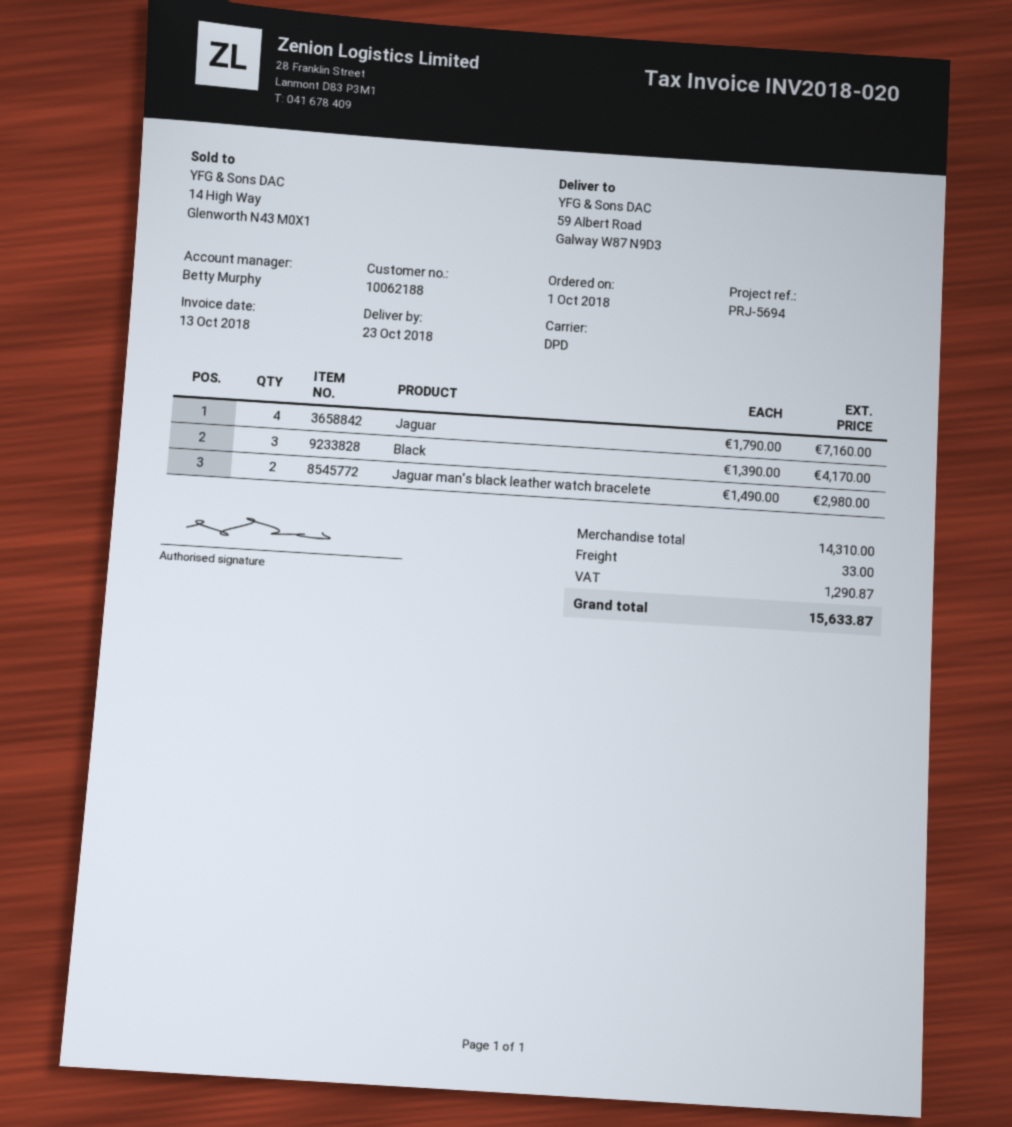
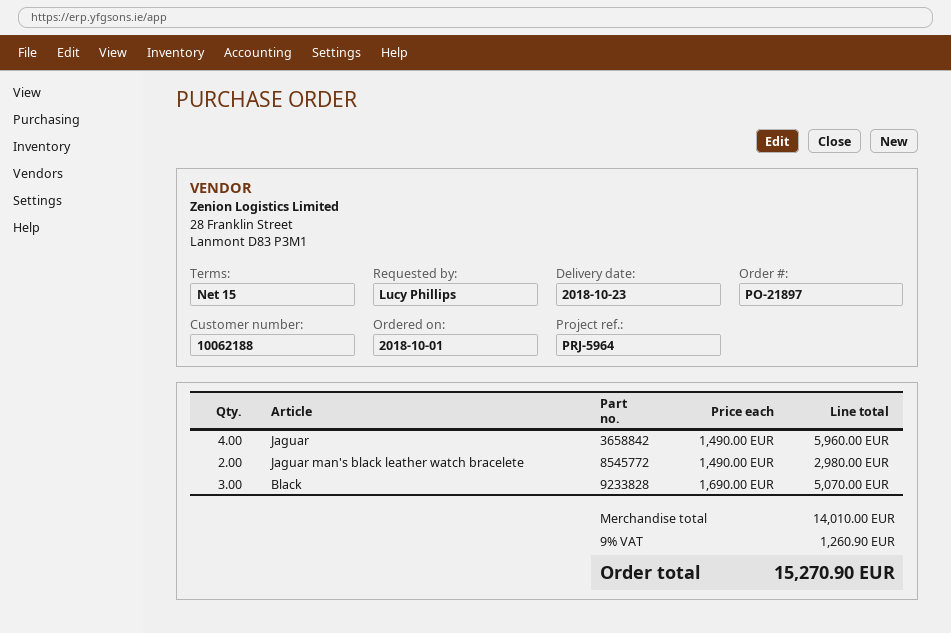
reference: PRJ-5694 -> PRJ-5964
Jaguar: 4 x 1790.00 = 7160.00 -> 4 x 1490.00 = 5960.00
Black: 3 x 1390.00 = 4170.00 -> 3 x 1690.00 = 5070.00
subtotal: 14310.00 -> 14010.00
shipping: 33.00 -> none
tax: 1290.87 -> 1260.90
total: 15633.87 -> 15270.90

